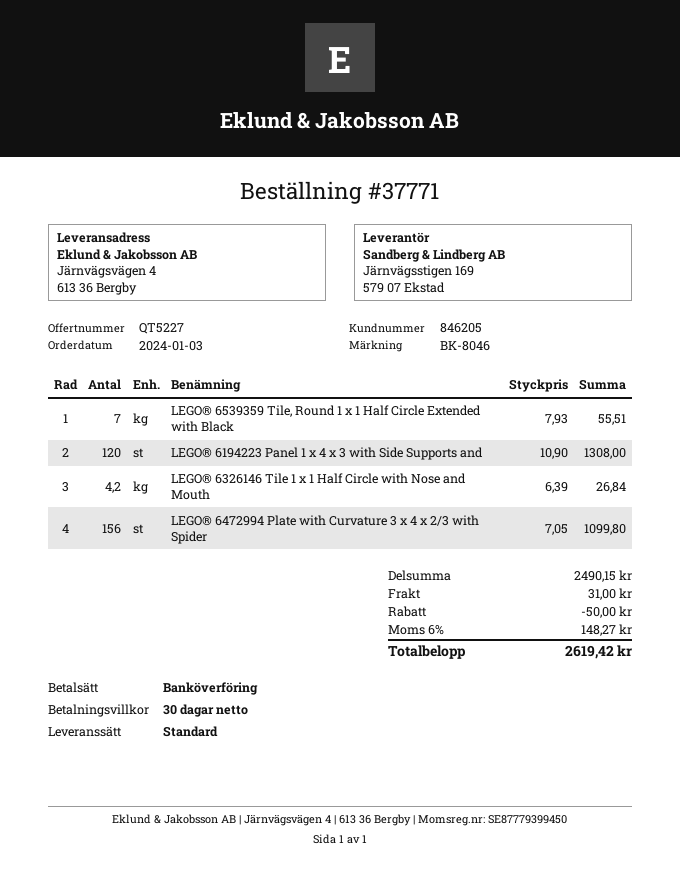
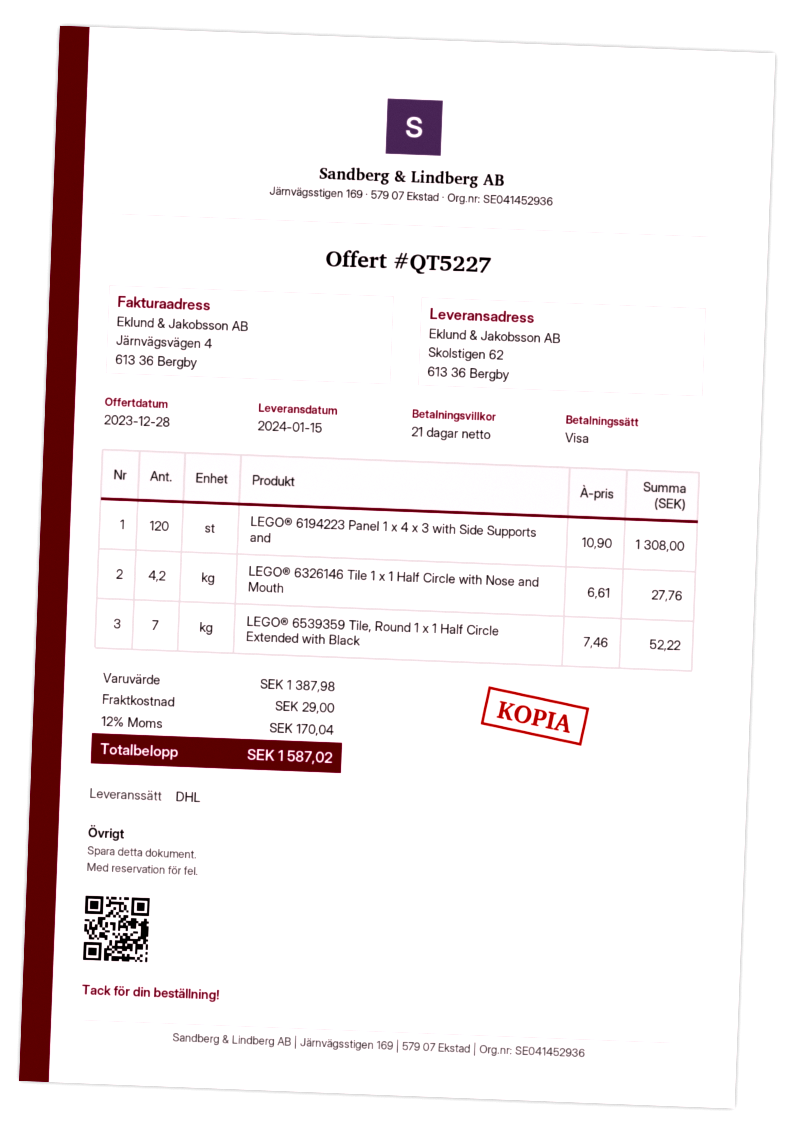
payment terms: 30 days -> 21 days
payment method: bank transfer -> Visa
shipping method: standard -> DHL
ship to: Järnvägsvägen 4, 613 36 Bergby -> Skolstigen 62, 613 36 Bergby
LEGO® 6539359 Tile, Round 1 x 1 Half Circle Extended with Black: 7 x 7.93 = 55.51 -> 7 x 7.46 = 52.22
LEGO® 6326146 Tile 1 x 1 Half Circle with Nose and Mouth: 4.2 x 6.39 = 26.84 -> 4.2 x 6.61 = 27.76
LEGO® 6472994 Plate with Curvature 3 x 4 x 2/3 with Spider: 156 x 7.05 = 1099.80 -> none
subtotal: 2490.15 -> 1387.98
discount: 50.00 -> none
shipping: 31.00 -> 29.00
tax: 6% = 148.27 -> 12% = 170.04
total: 2619.42 -> 1587.02

